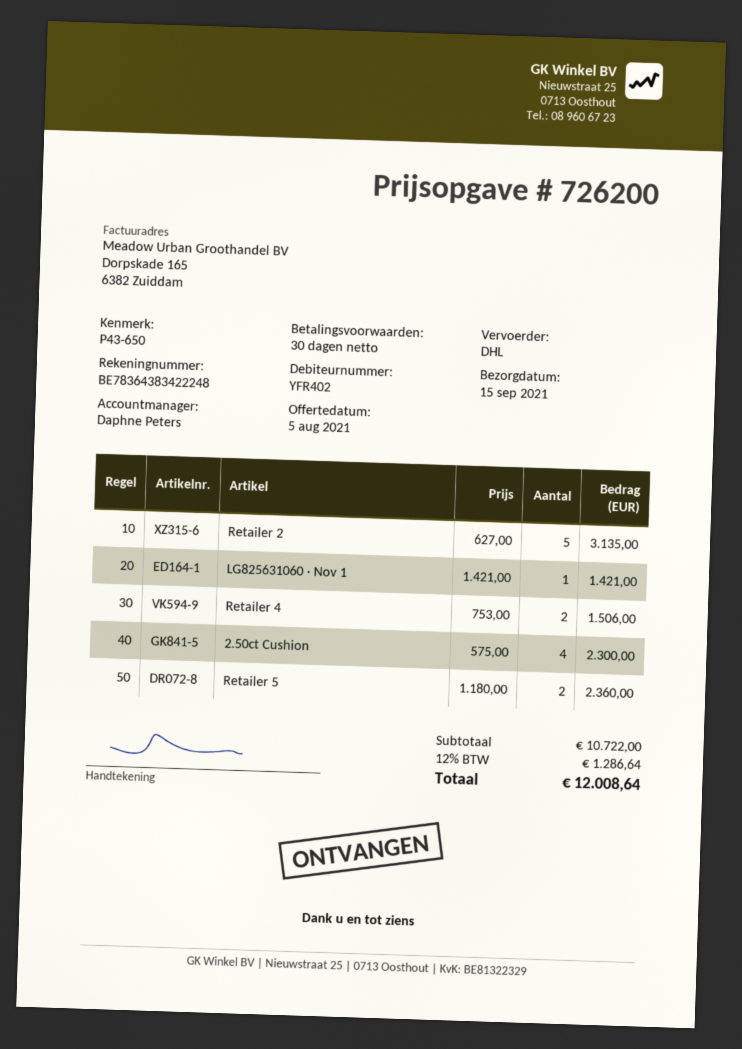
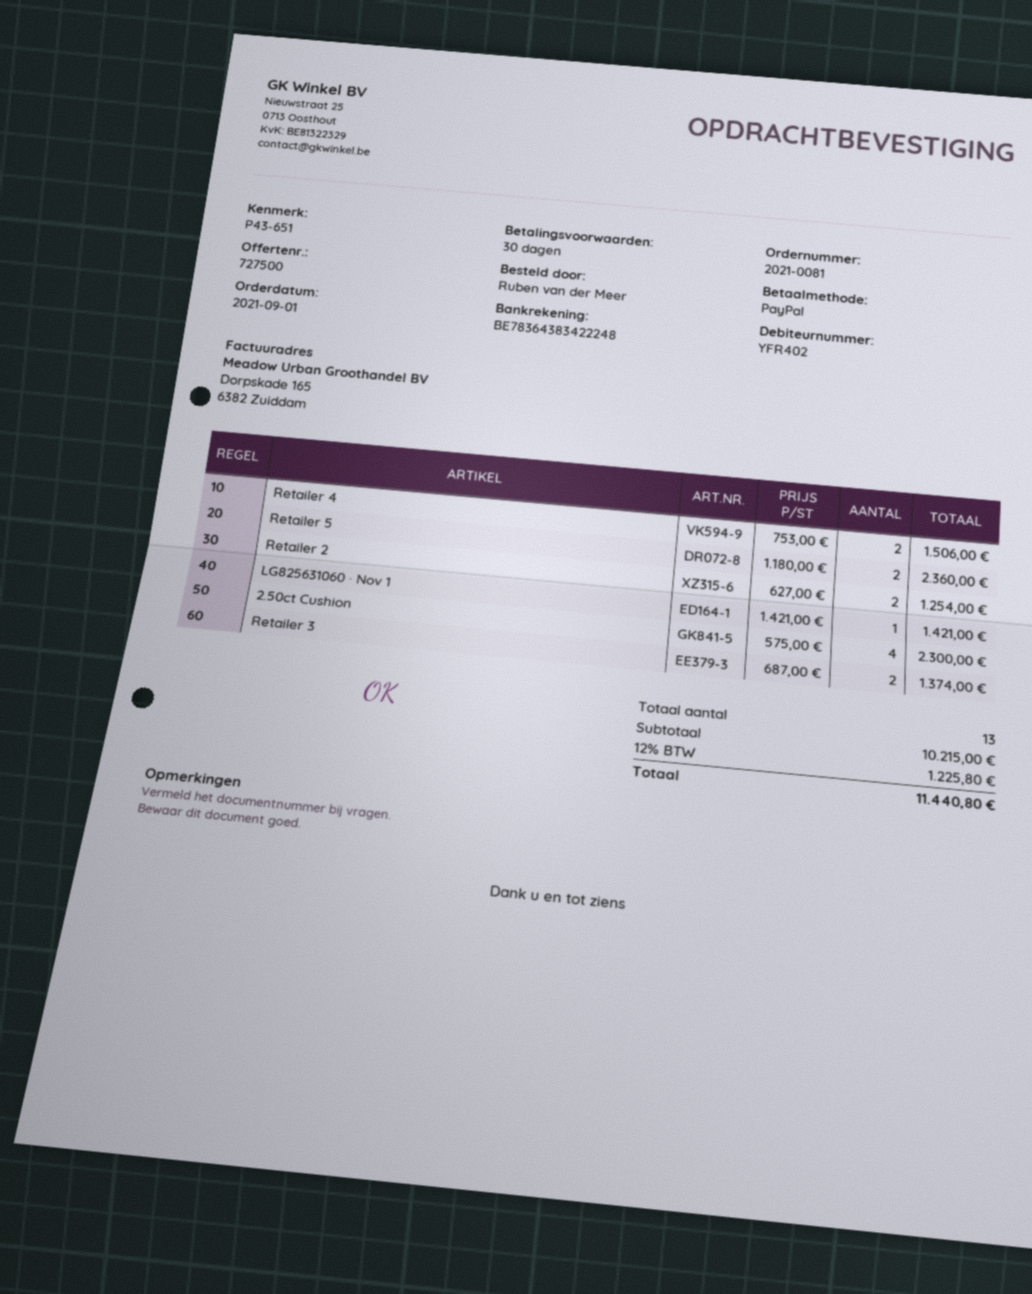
quote number: 726200 -> 727500
reference: P43-650 -> P43-651
Retailer 2: 5 x 627.00 = 3135.00 -> 2 x 627.00 = 1254.00
Retailer 3: none -> 2 x 687.00 = 1374.00
subtotal: 10722.00 -> 10215.00
tax: 12% = 1286.64 -> 12% = 1225.80
total: 12008.64 -> 11440.80

